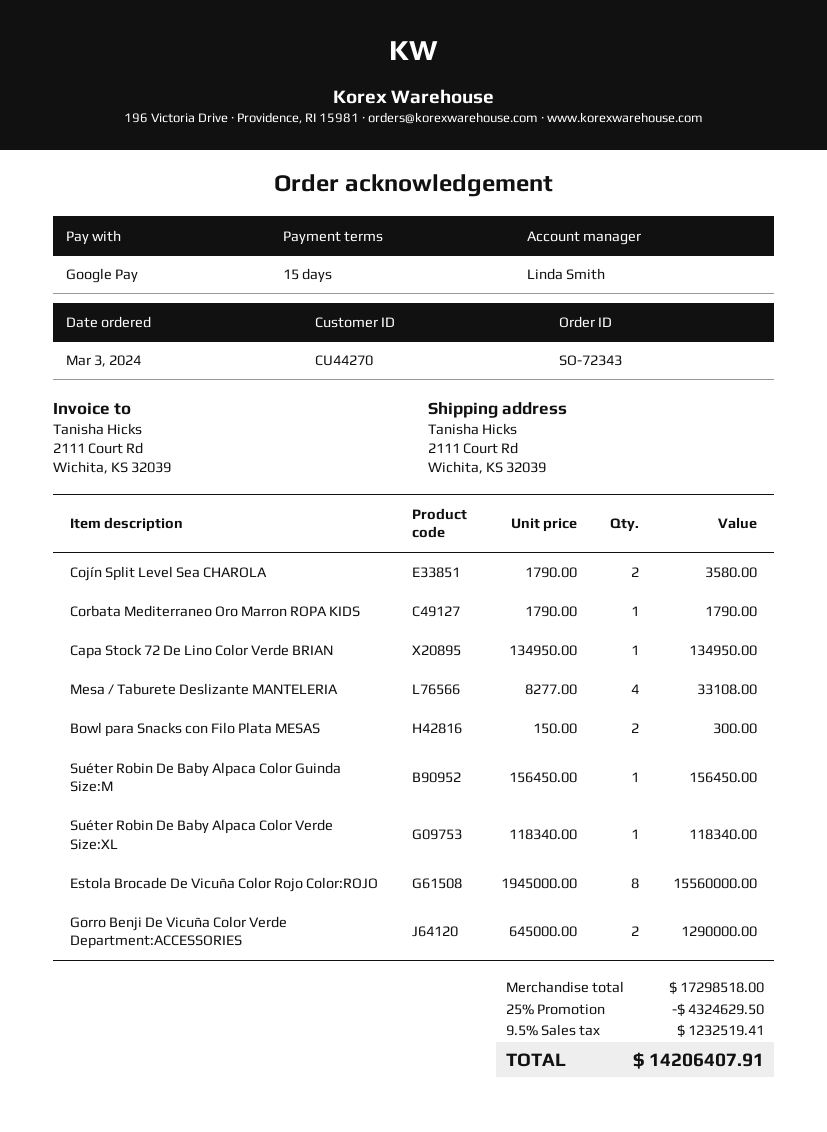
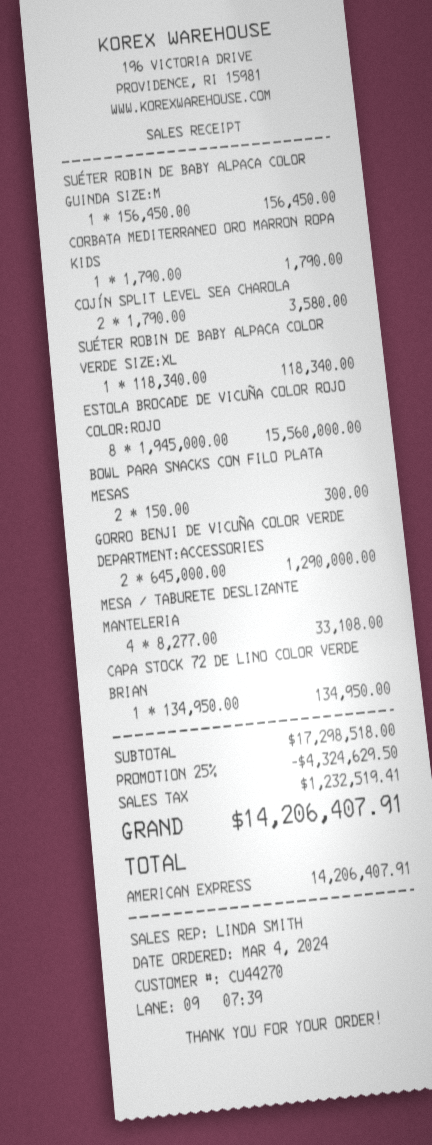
order date: 2024-03-03 -> 2024-03-04
payment method: Google Pay -> American Express

